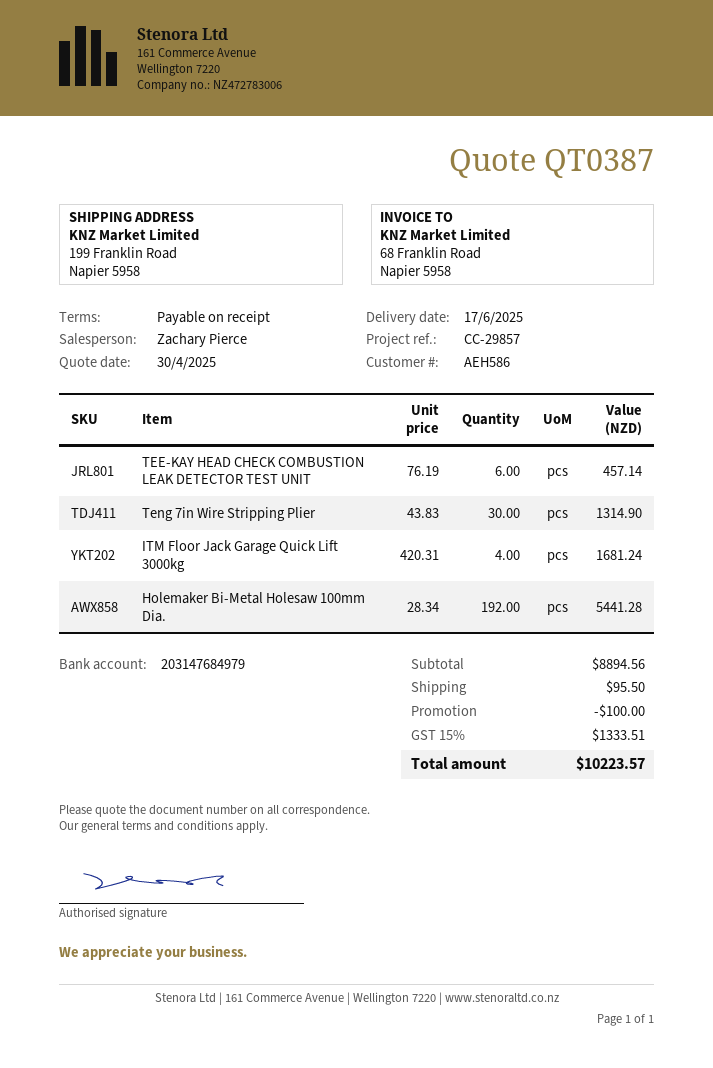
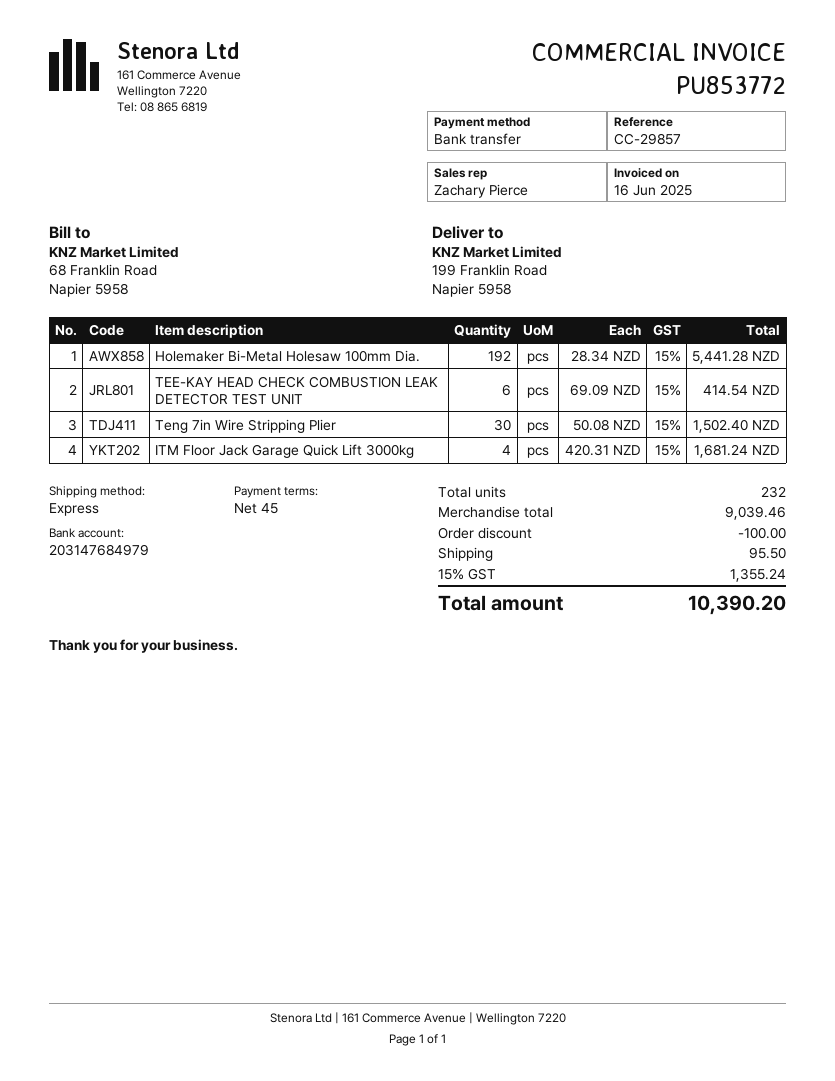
payment terms: on receipt -> 45 days
TEE-KAY HEAD CHECK COMBUSTION LEAK DETECTOR TEST UNIT: 6 x 76.19 = 457.14 -> 6 x 69.09 = 414.54
Teng 7in Wire Stripping Plier: 30 x 43.83 = 1314.90 -> 30 x 50.08 = 1502.40
subtotal: 8894.56 -> 9039.46
tax: 15% = 1333.51 -> 15% = 1355.24
total: 10223.57 -> 10390.20

